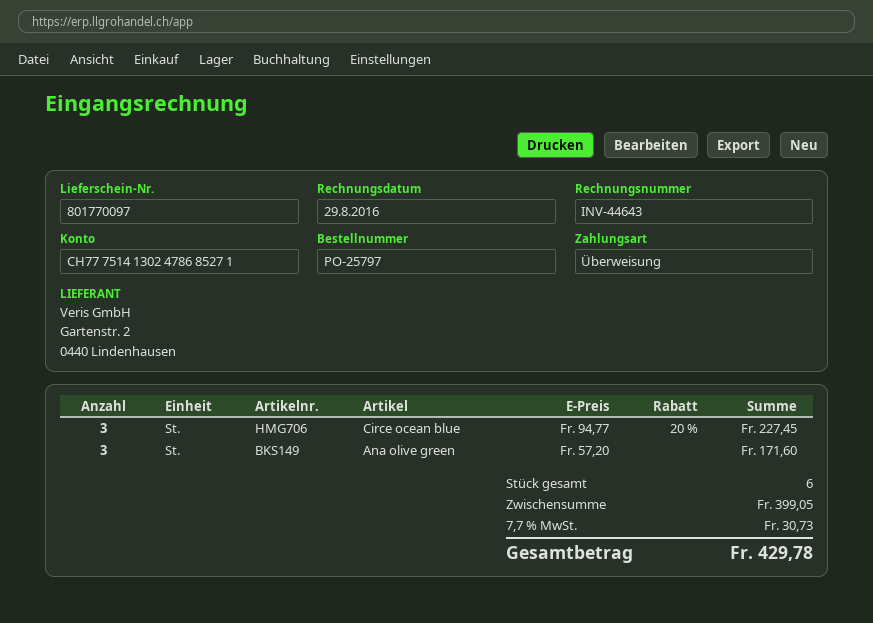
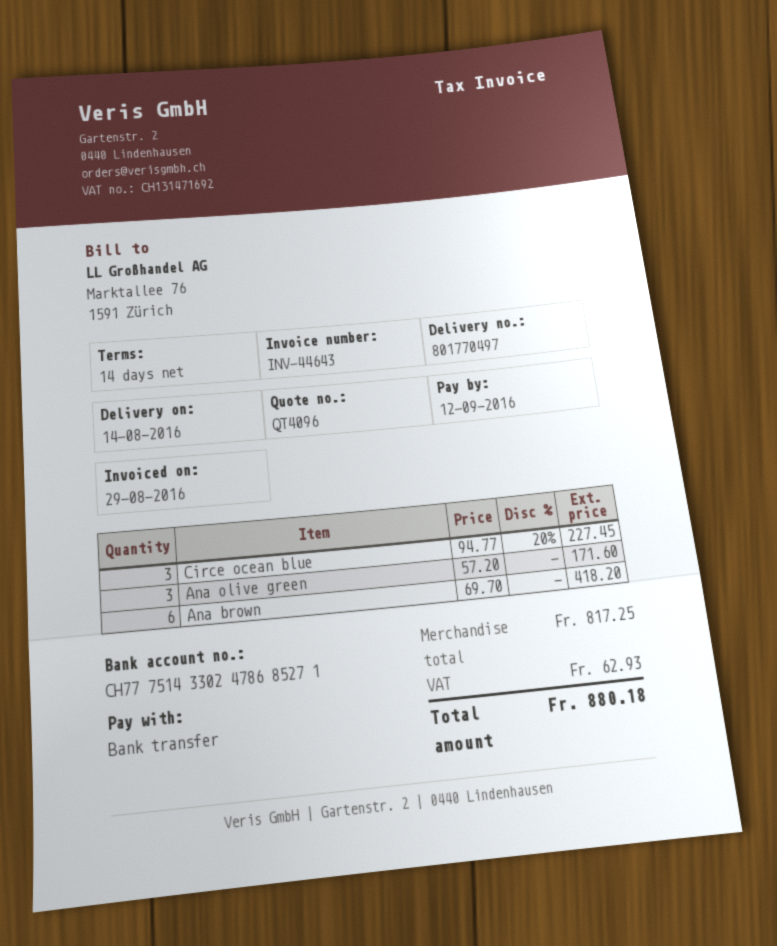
delivery note number: 801770097 -> 801770497
bank account: CH7775141302478685271 -> CH7775143302478685271
Ana brown: none -> 6 x 69.70 = 418.20
subtotal: 399.05 -> 817.25
tax: 30.73 -> 62.93
total: 429.78 -> 880.18

